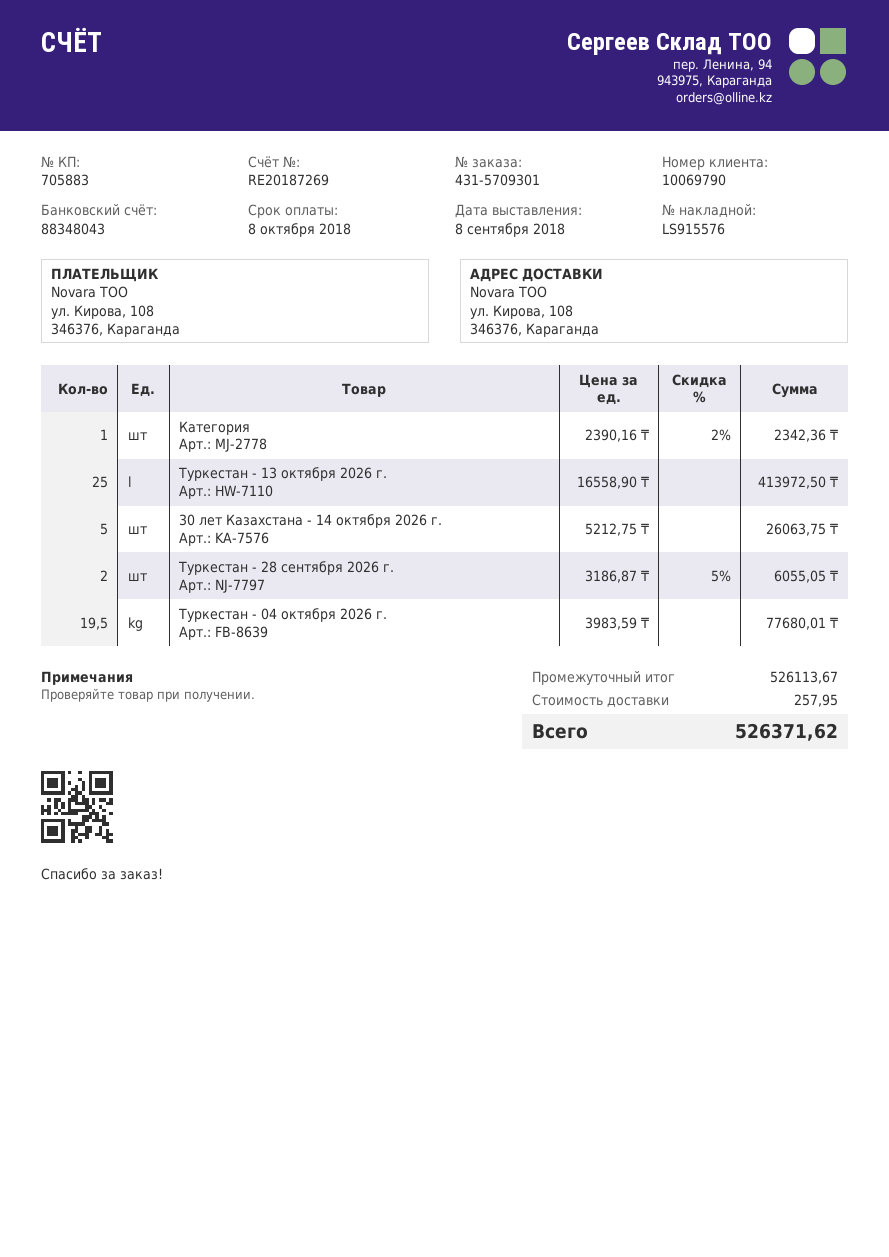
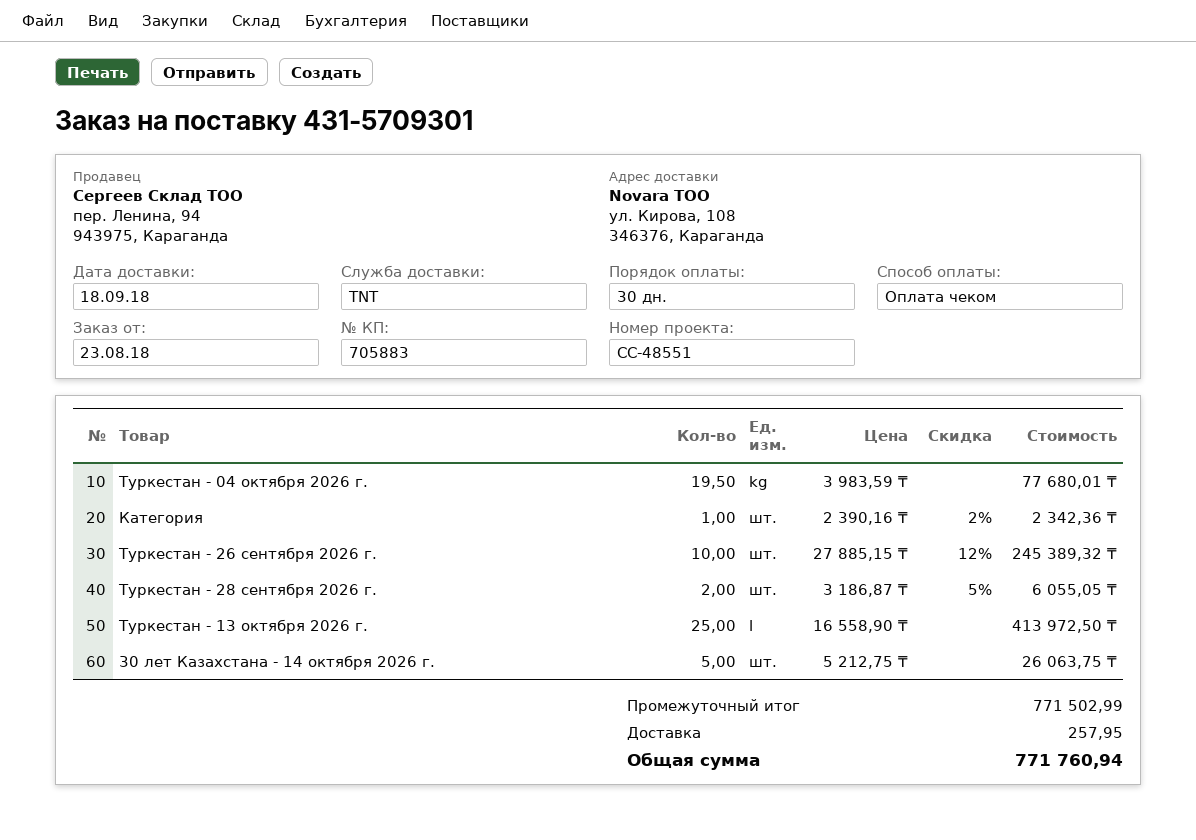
Туркестан - 26 сентября 2026 г.: none -> 10 x 27885.15 - 12% = 245389.32
subtotal: 526113.67 -> 771502.99
total: 526371.62 -> 771760.94

